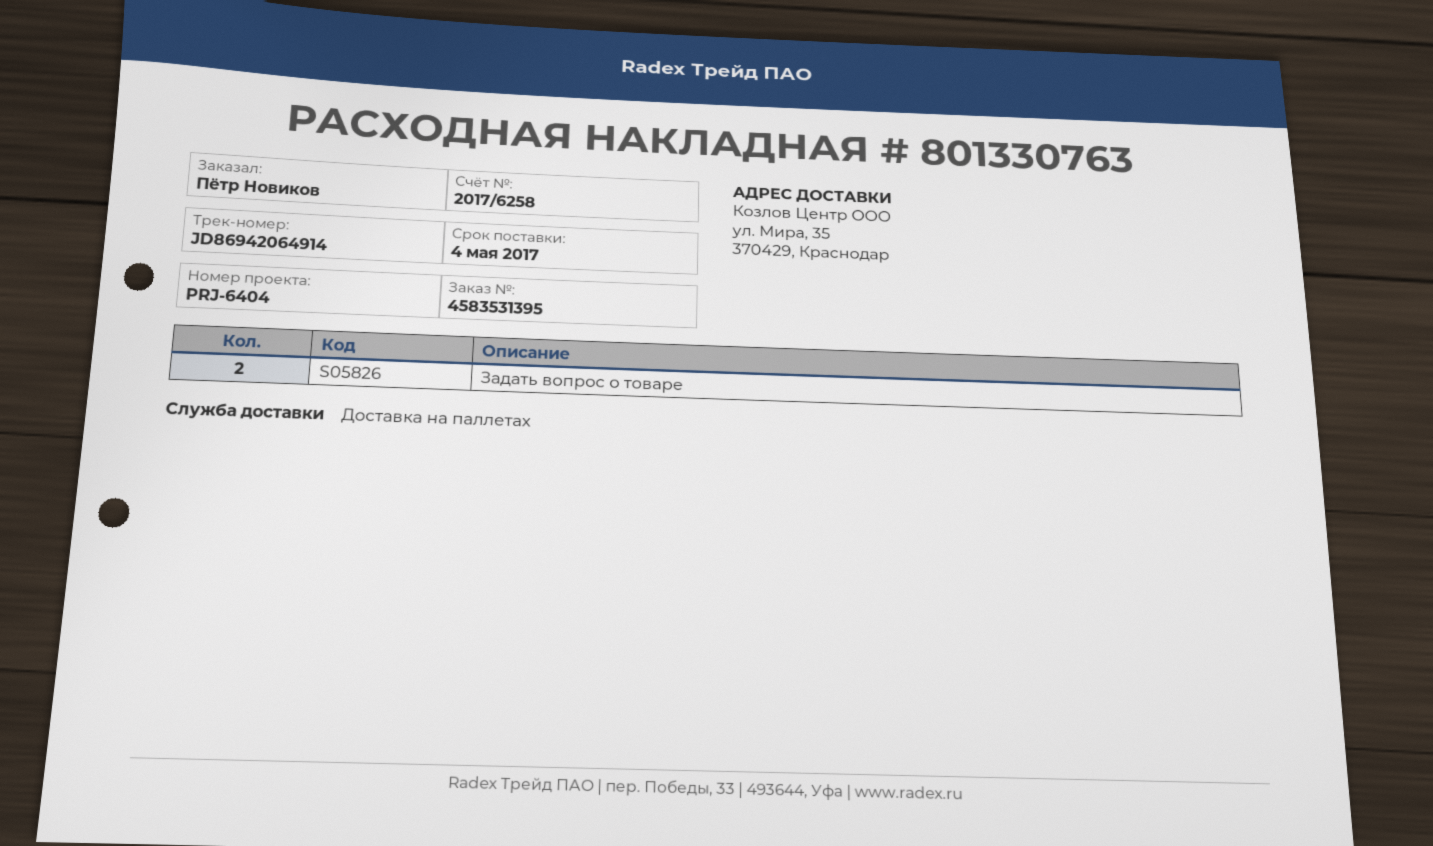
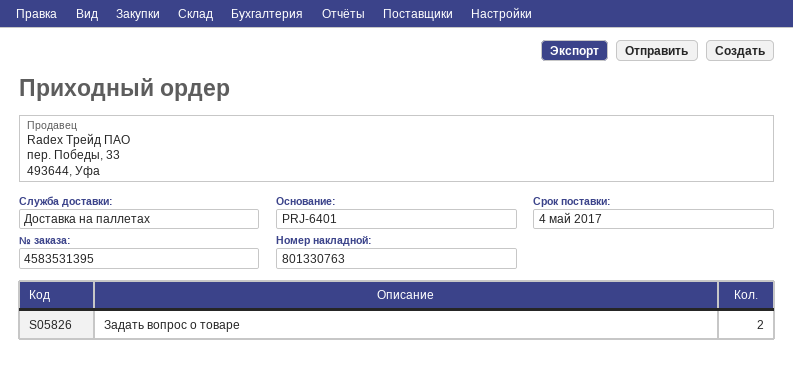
reference: PRJ-6404 -> PRJ-6401

